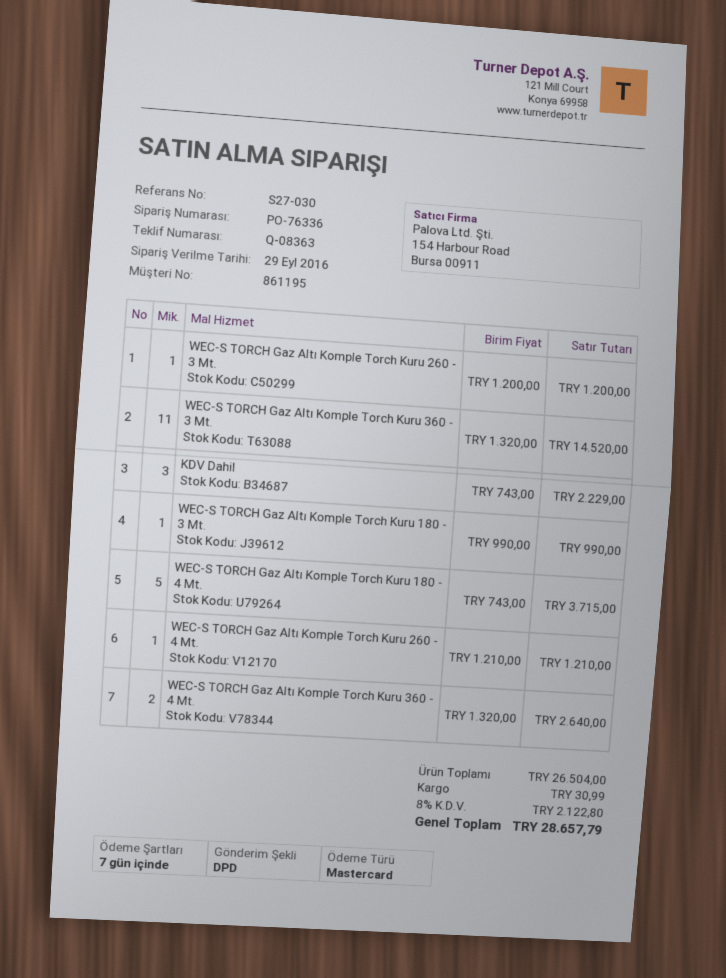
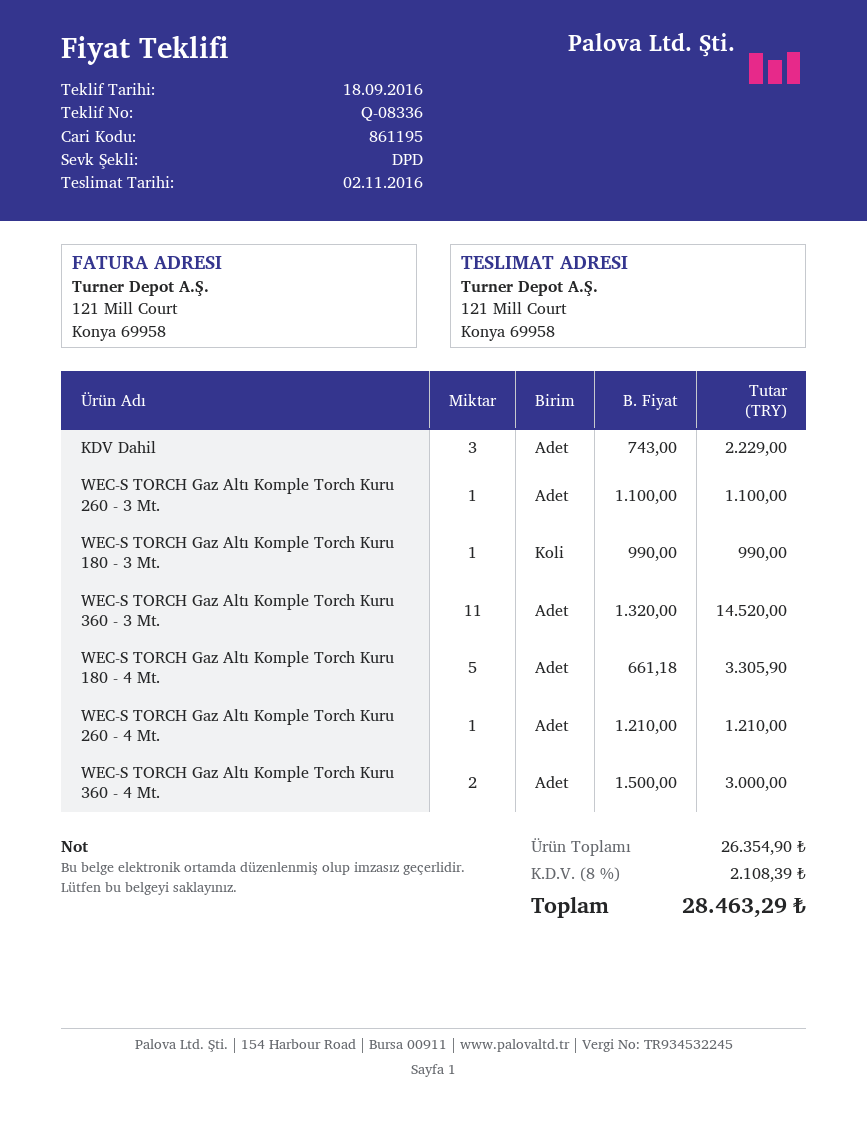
quote number: Q-08363 -> Q-08336
WEC-S TORCH Gaz Altı Komple Torch Kuru 260 - 3 Mt.: 1 x 1200.00 = 1200.00 -> 1 x 1100.00 = 1100.00
WEC-S TORCH Gaz Altı Komple Torch Kuru 180 - 4 Mt.: 5 x 743.00 = 3715.00 -> 5 x 661.18 = 3305.90
WEC-S TORCH Gaz Altı Komple Torch Kuru 360 - 4 Mt.: 2 x 1320.00 = 2640.00 -> 2 x 1500.00 = 3000.00
subtotal: 26504.00 -> 26354.90
shipping: 30.99 -> none
tax: 8% = 2122.80 -> 8% = 2108.39
total: 28657.79 -> 28463.29

